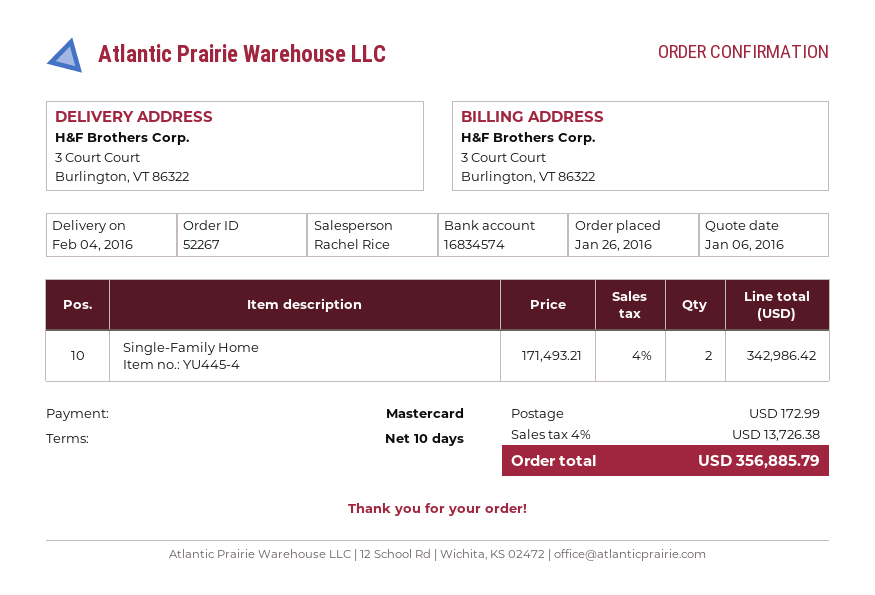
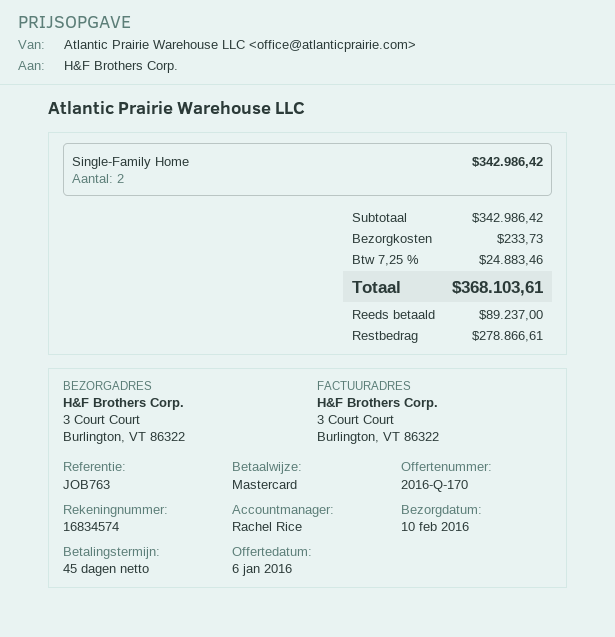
delivery date: 2016-02-04 -> 2016-02-10
payment terms: 10 days -> 45 days
shipping: 172.99 -> 233.73
tax: 4% = 13726.38 -> 7.25% = 24883.46
total: 356885.79 -> 368103.61

